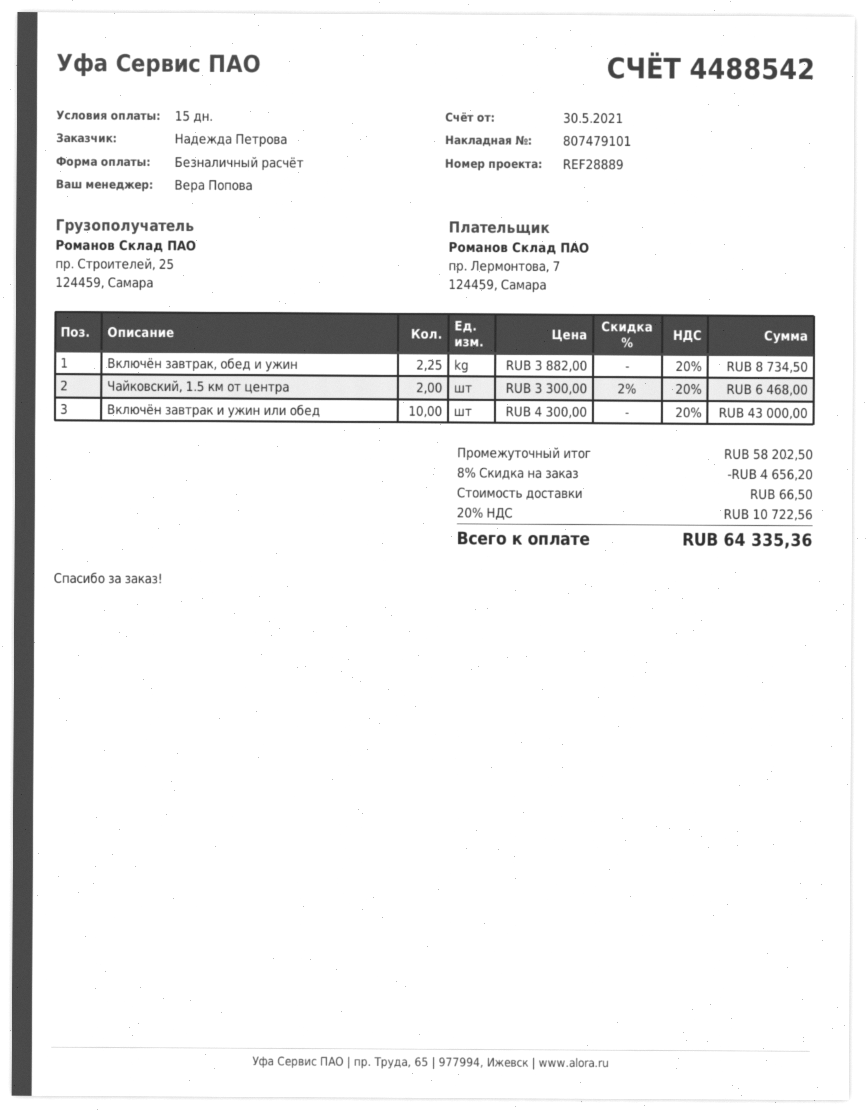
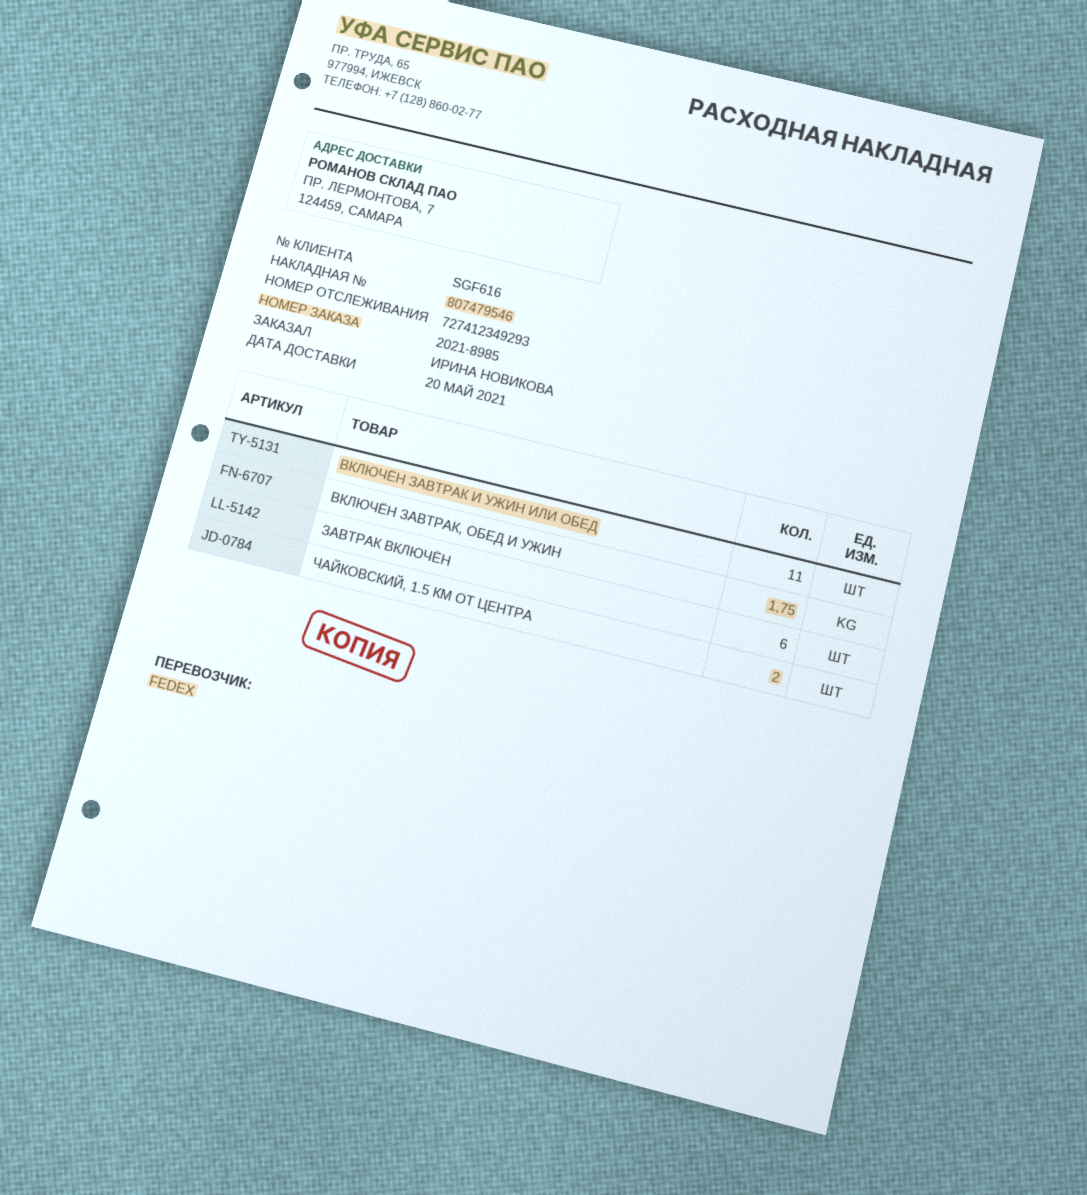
delivery note number: 807479101 -> 807479546
ordered by: Надежда Петрова -> ИРИНА НОВИКОВА
ship to: пр. Строителей, 25, 124459, Самара -> ПР. ЛЕРМОНТОВА, 7, 124459, САМАРА
Включён завтрак, обед и ужин: 2.25 -> 1.75
Включён завтрак и ужин или обед: 10 -> 11
ЗАВТРАК ВКЛЮЧЁН: none -> 6

